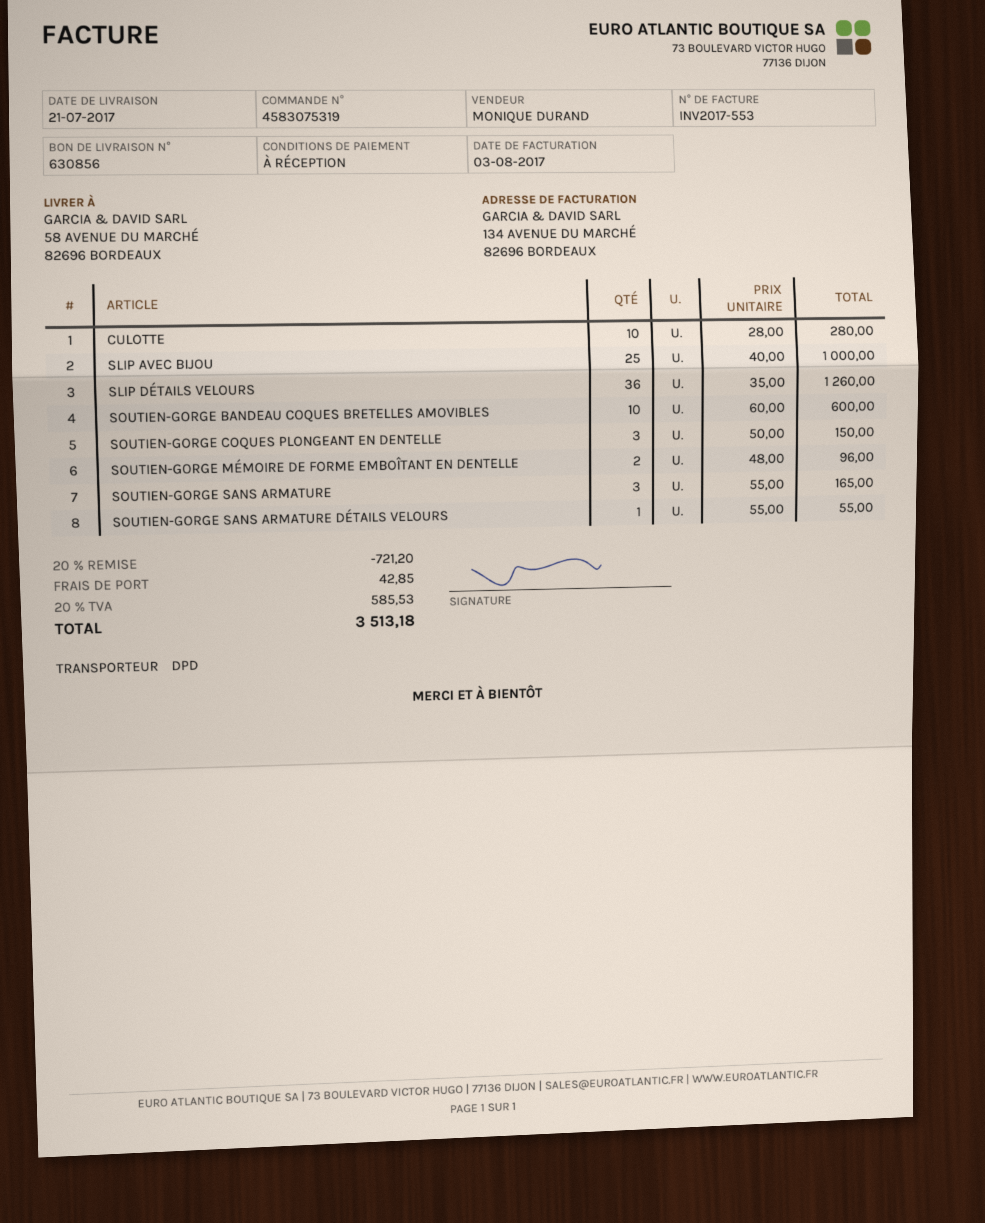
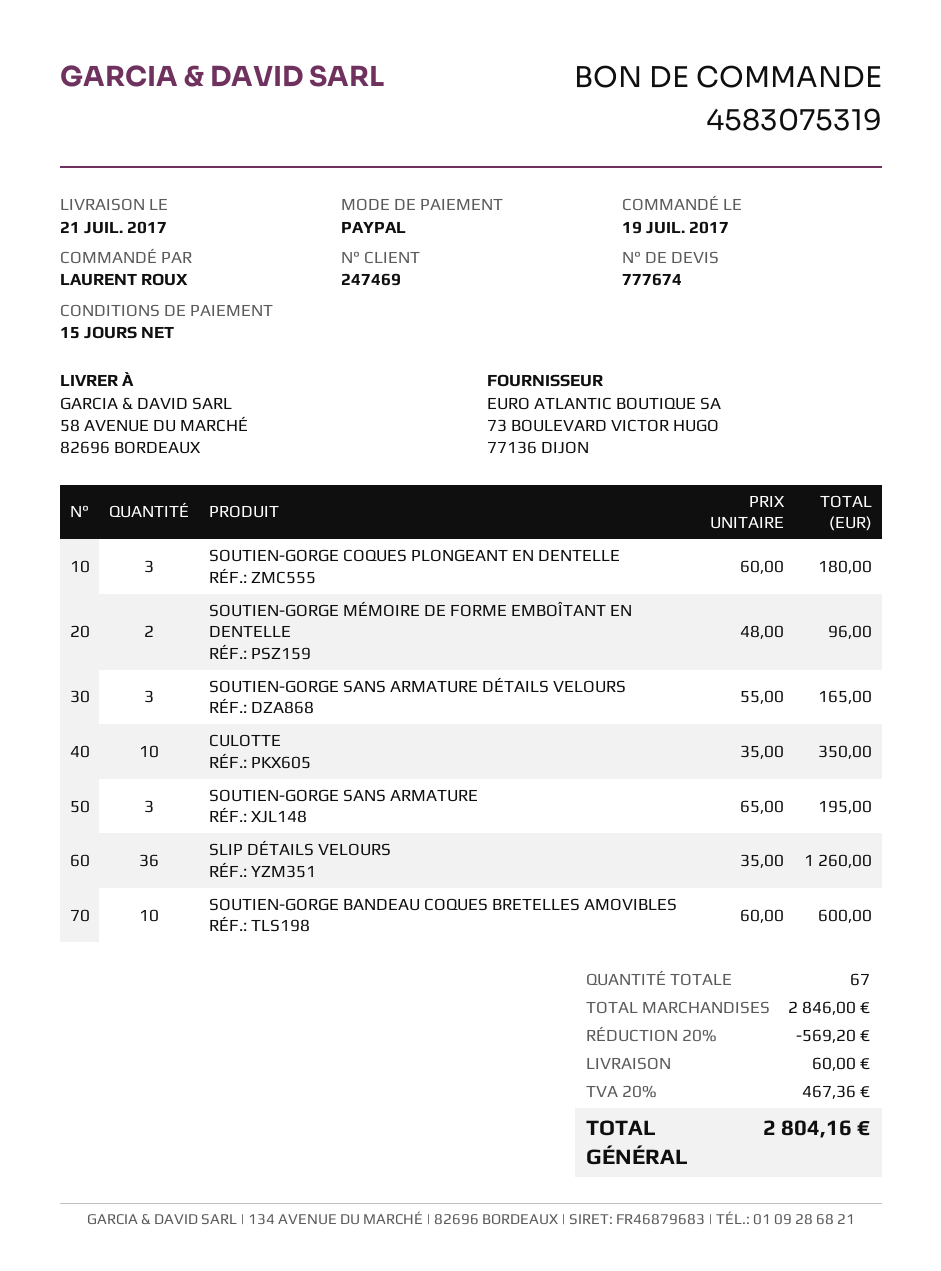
payment terms: on receipt -> 15 days
CULOTTE: 10 x 28.00 = 280.00 -> 10 x 35.00 = 350.00
SLIP AVEC BIJOU: 25 x 40.00 = 1000.00 -> none
SOUTIEN-GORGE COQUES PLONGEANT EN DENTELLE: 3 x 50.00 = 150.00 -> 3 x 60.00 = 180.00
SOUTIEN-GORGE SANS ARMATURE: 3 x 55.00 = 165.00 -> 3 x 65.00 = 195.00
SOUTIEN-GORGE SANS ARMATURE DÉTAILS VELOURS: 1 x 55.00 = 55.00 -> 3 x 55.00 = 165.00
discount: 20% = 721.20 -> 20% = 569.20
shipping: 42.85 -> 60.00
tax: 20% = 585.53 -> 20% = 467.36
total: 3513.18 -> 2804.16

